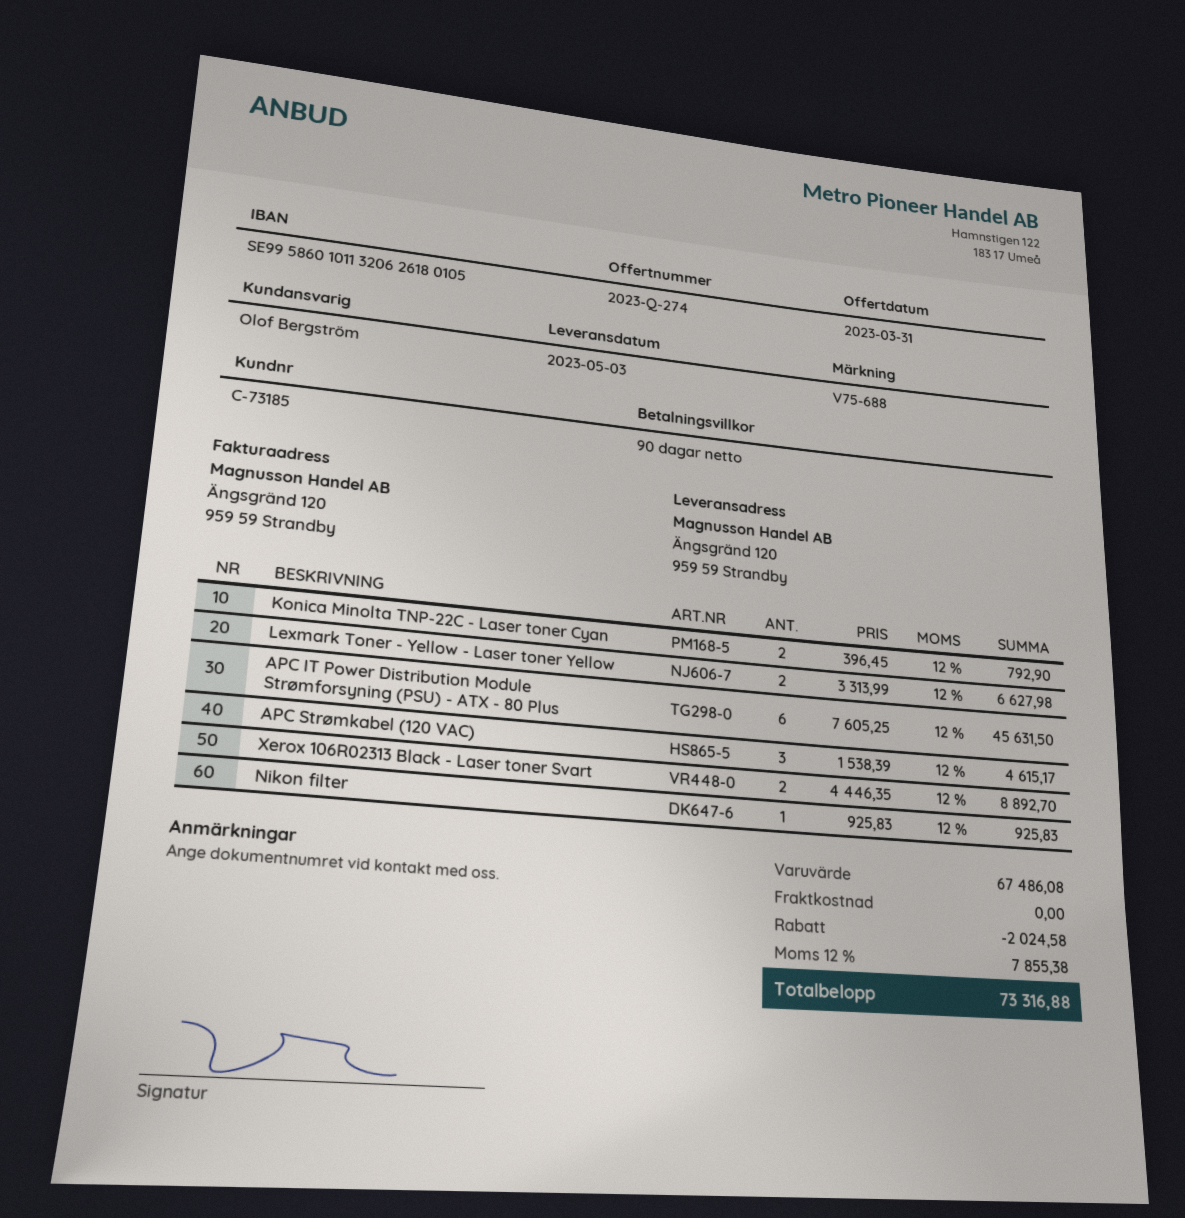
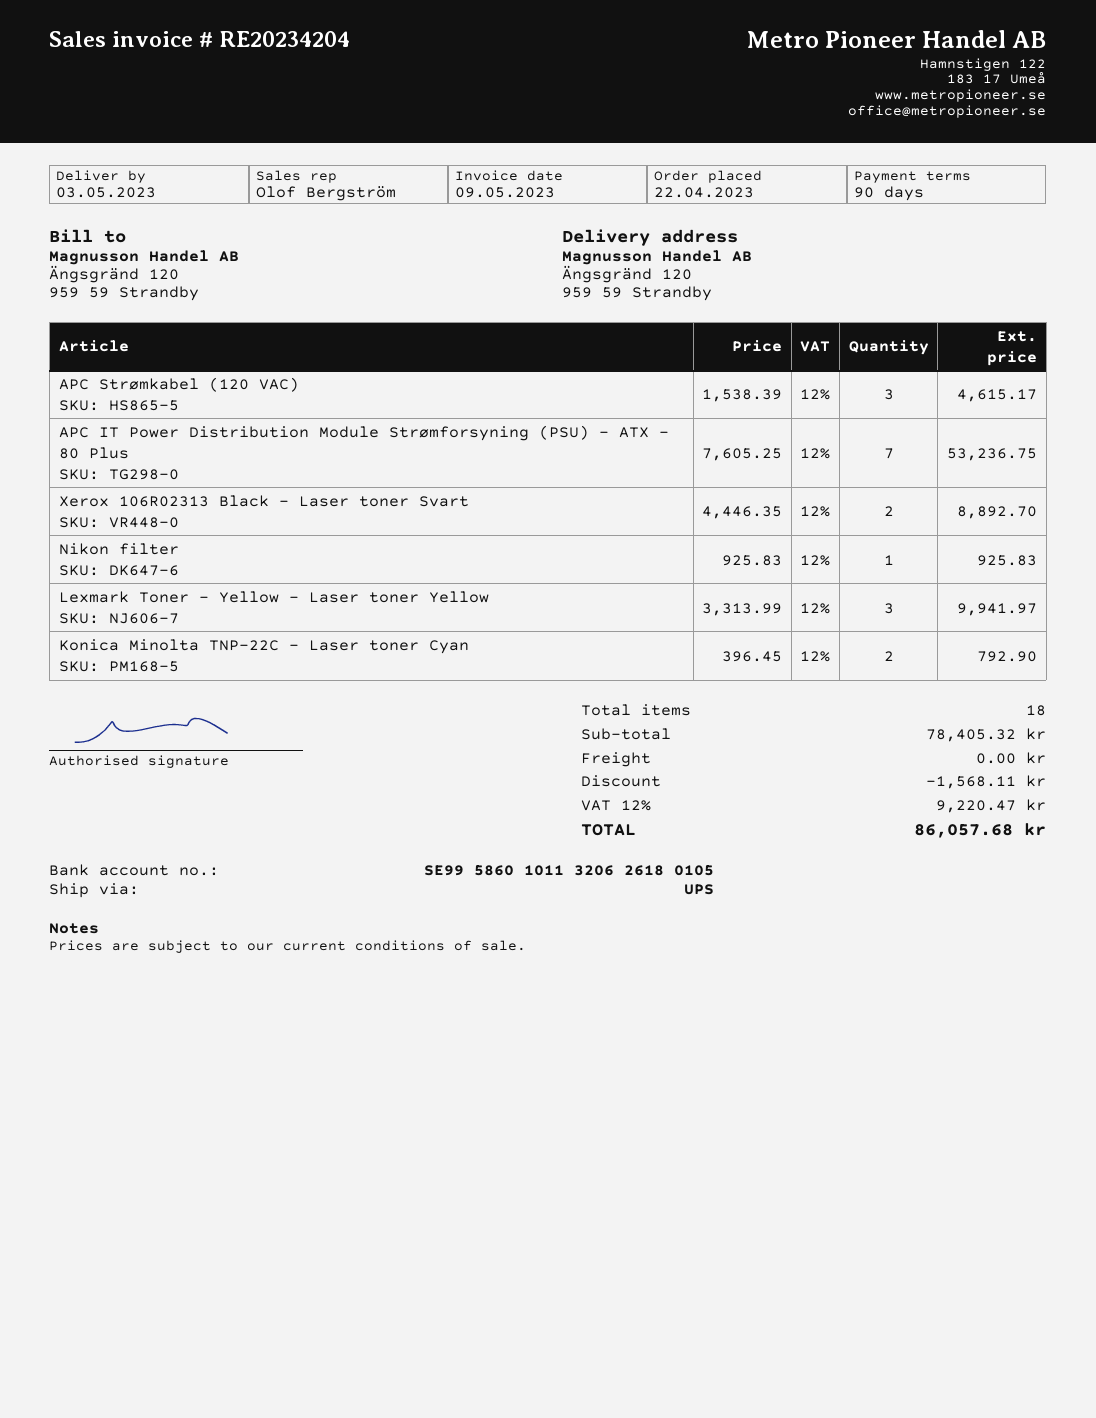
Lexmark Toner - Yellow - Laser toner Yellow: 2 x 3313.99 = 6627.98 -> 3 x 3313.99 = 9941.97
APC IT Power Distribution Module Strømforsyning (PSU) - ATX - 80 Plus: 6 x 7605.25 = 45631.50 -> 7 x 7605.25 = 53236.75
subtotal: 67486.08 -> 78405.32
discount: 2024.58 -> 1568.11
tax: 12% = 7855.38 -> 12% = 9220.47
total: 73316.88 -> 86057.68

